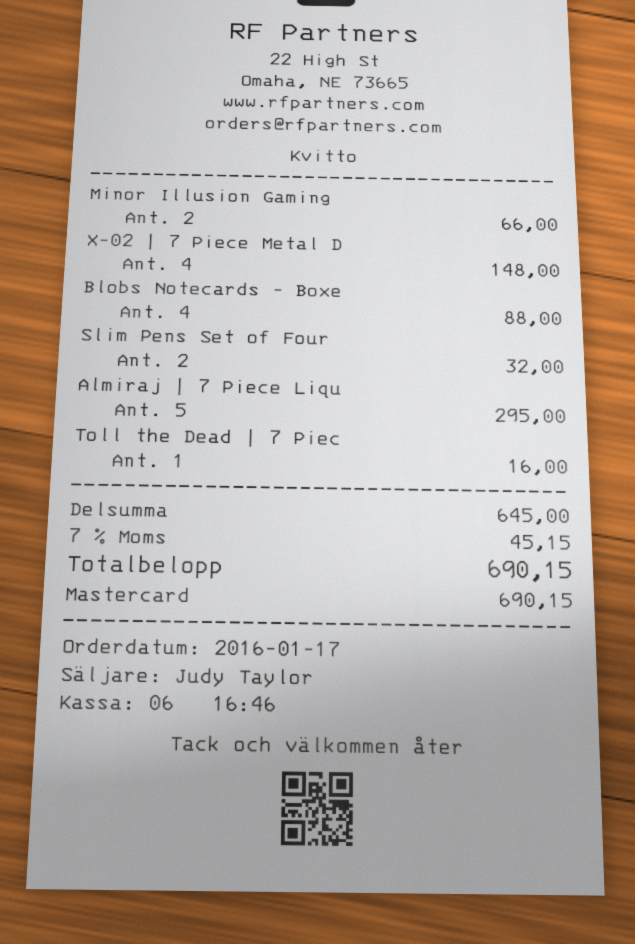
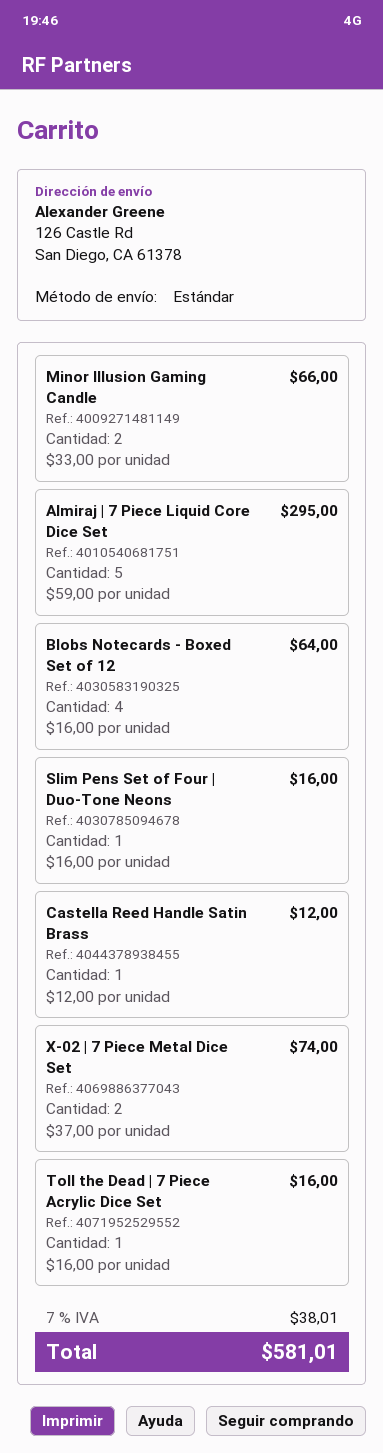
X-02 | 7 Piece Metal D: 4 for 148.00 -> 2 for 74.00
Blobs Notecards - Boxe: 4 for 88.00 -> 4 for 64.00
Slim Pens Set of Four: 2 for 32.00 -> 1 for 16.00
Castella Reed Handle Satin Brass: none -> 1 for 12.00
tax: 7% = 45.15 -> 7% = 38.01
total: 690.15 -> 581.01

